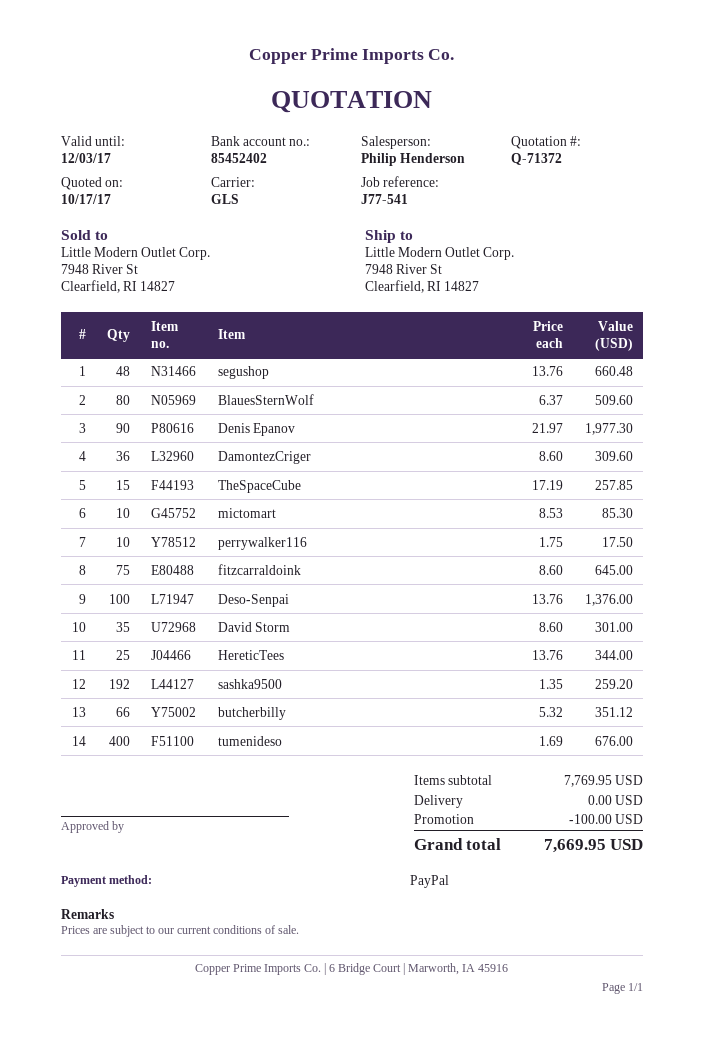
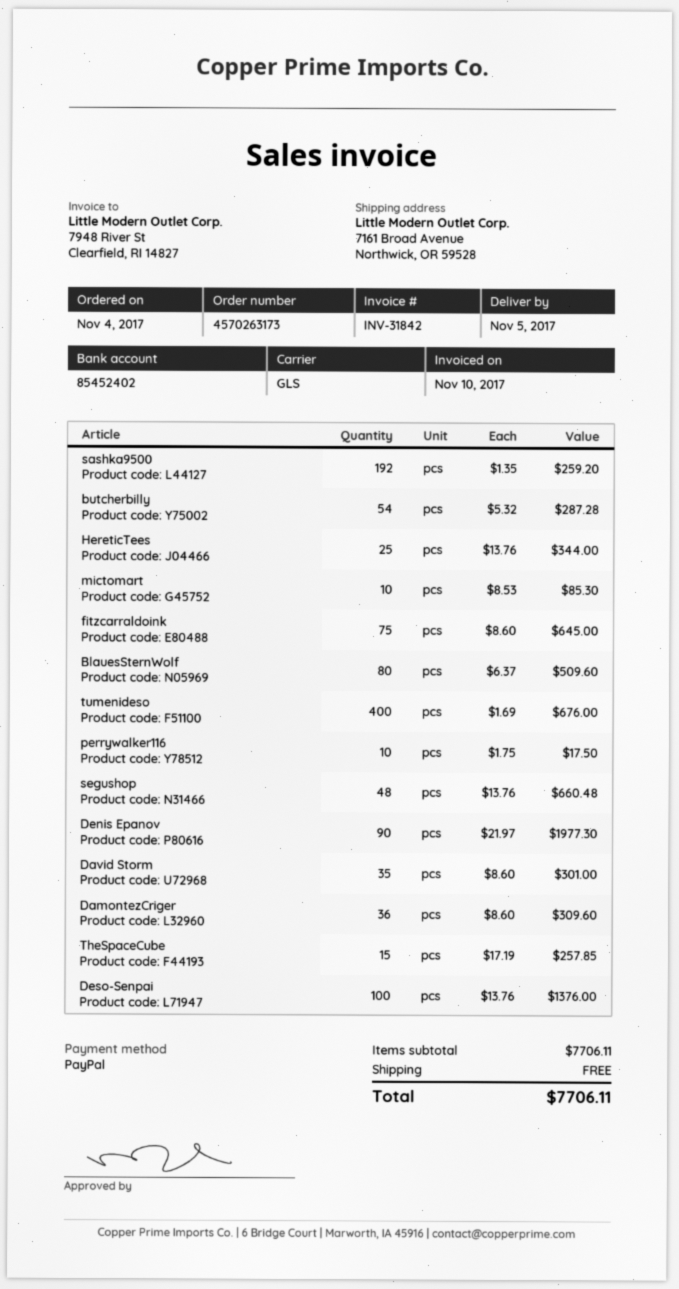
ship to: 7948 River St, Clearfield, RI 14827 -> 7161 Broad Avenue, Northwick, OR 59528
butcherbilly: 66 x 5.32 = 351.12 -> 54 x 5.32 = 287.28
subtotal: 7769.95 -> 7706.11
discount: 100.00 -> none
total: 7669.95 -> 7706.11

